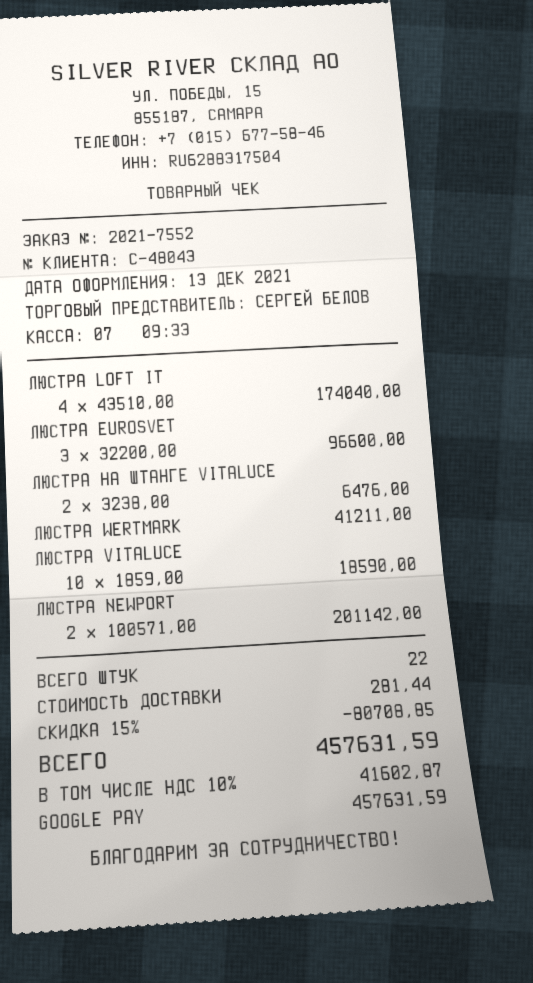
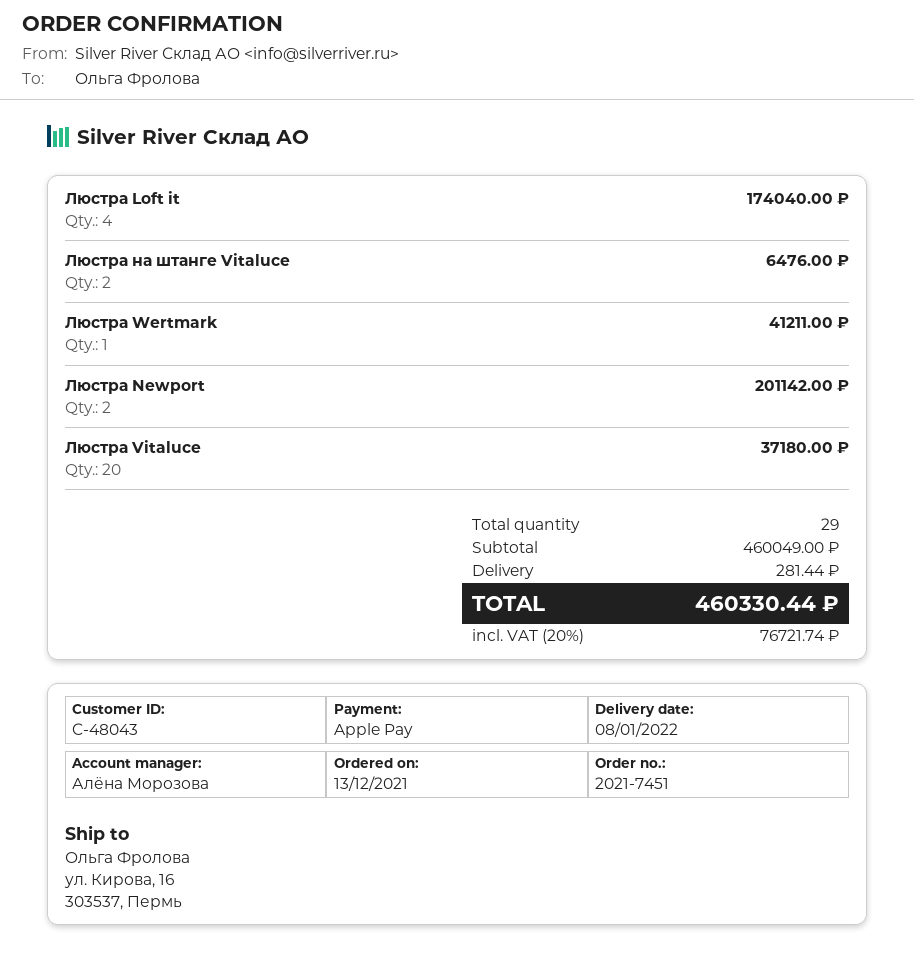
order number: 2021-7552 -> 2021-7451
sales rep: СЕРГЕЙ БЕЛОВ -> Алёна Морозова
payment method: Google Pay -> Apple Pay
ЛЮСТРА EUROSVET: 3 for 96600.00 -> none
ЛЮСТРА VITALUCE: 10 for 18590.00 -> 20 for 37180.00
total quantity: 22 -> 29
discount: 15% = 80708.85 -> none
tax: 10% = 41602.87 -> 20% = 76721.74
total: 457631.59 -> 460330.44

